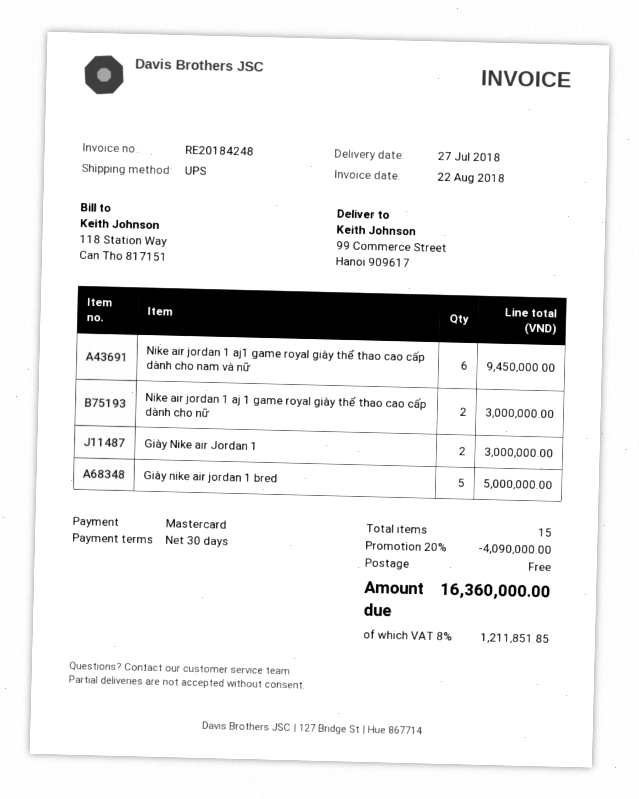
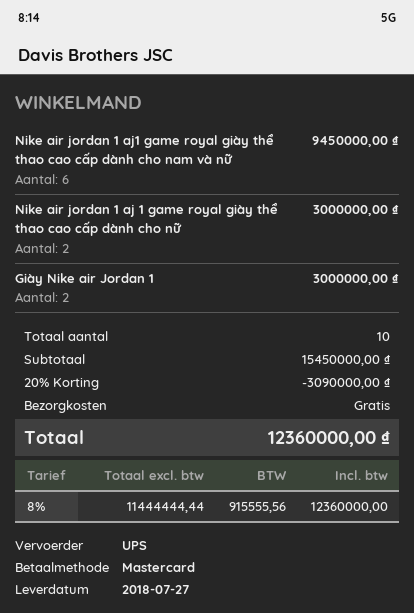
Giày nike air jordan 1 bred: 5 for 5000000.00 -> none
total quantity: 15 -> 10
discount: 20% = 4090000.00 -> 20% = 3090000.00
tax: 8% = 1211851.85 -> 8% = 915555.56
total: 16360000.00 -> 12360000.00

